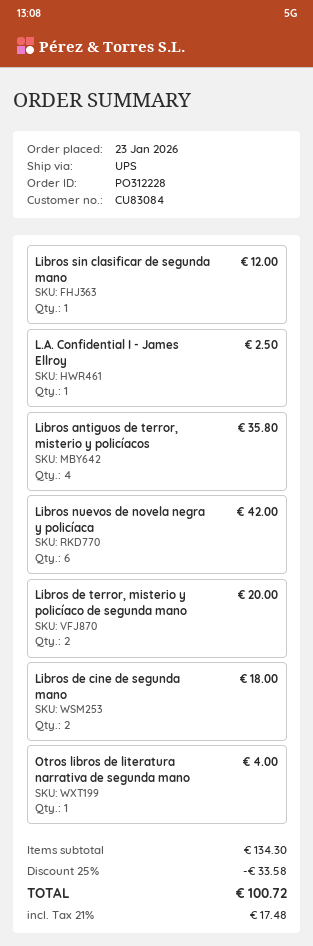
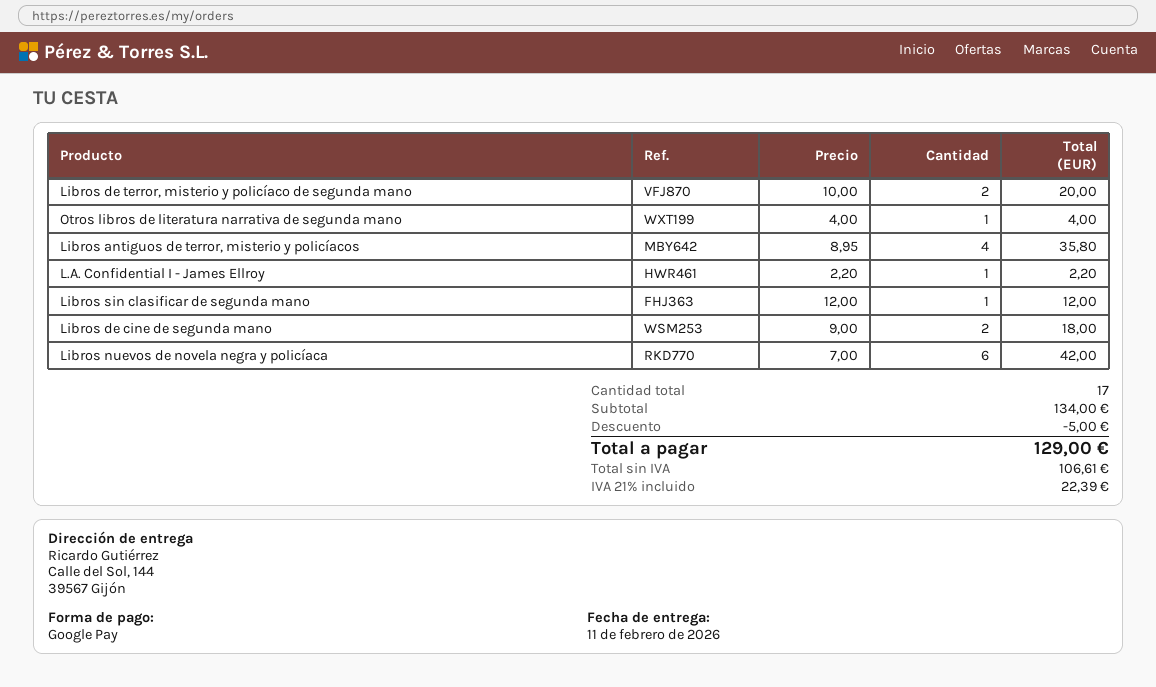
L.A. Confidential I - James Ellroy: 1 for 2.50 -> 1 for 2.20
subtotal: 134.30 -> 134.00
discount: 33.58 -> 5.00
tax: 21% = 17.48 -> 21% = 22.39
total: 100.72 -> 129.00

